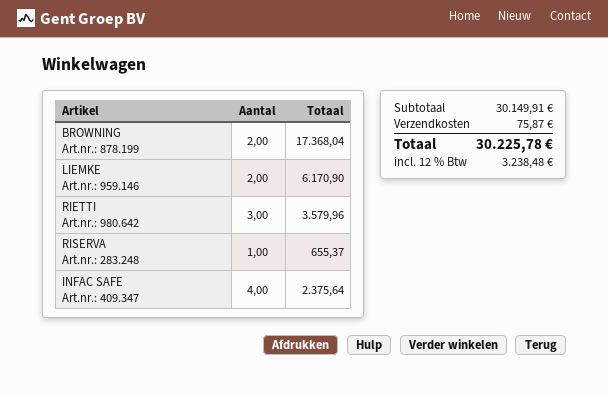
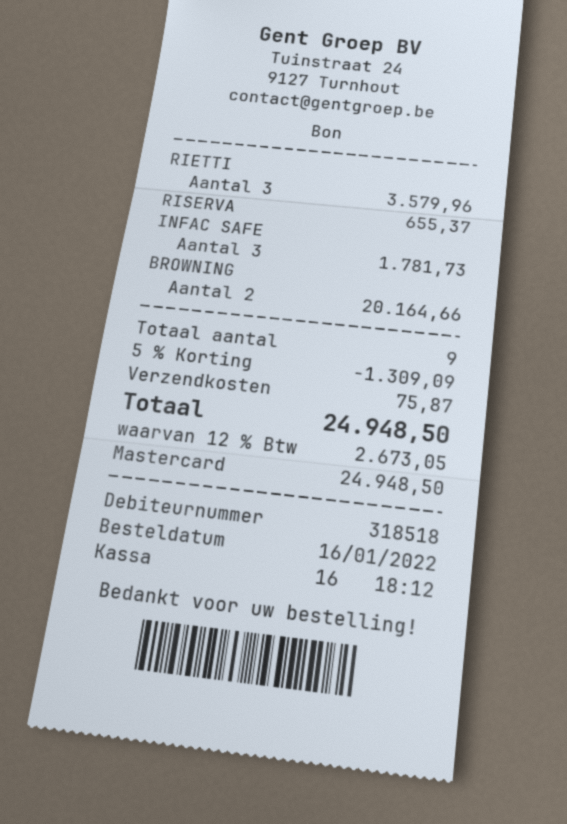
BROWNING: 2 for 17368.04 -> 2 for 20164.66
LIEMKE: 2 for 6170.90 -> none
INFAC SAFE: 4 for 2375.64 -> 3 for 1781.73
discount: none -> 5% = 1309.09
tax: 12% = 3238.48 -> 12% = 2673.05
total: 30225.78 -> 24948.50

